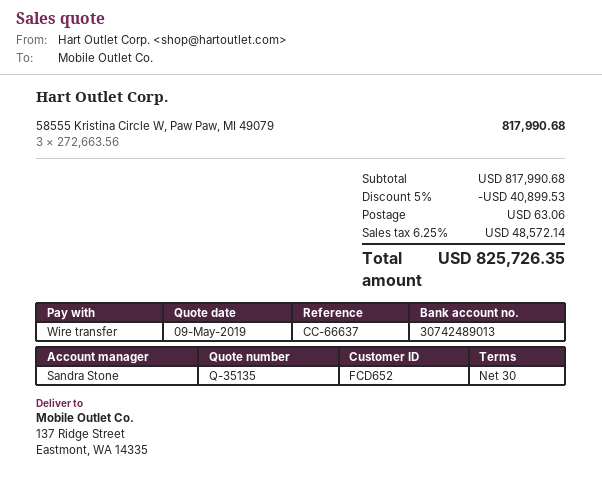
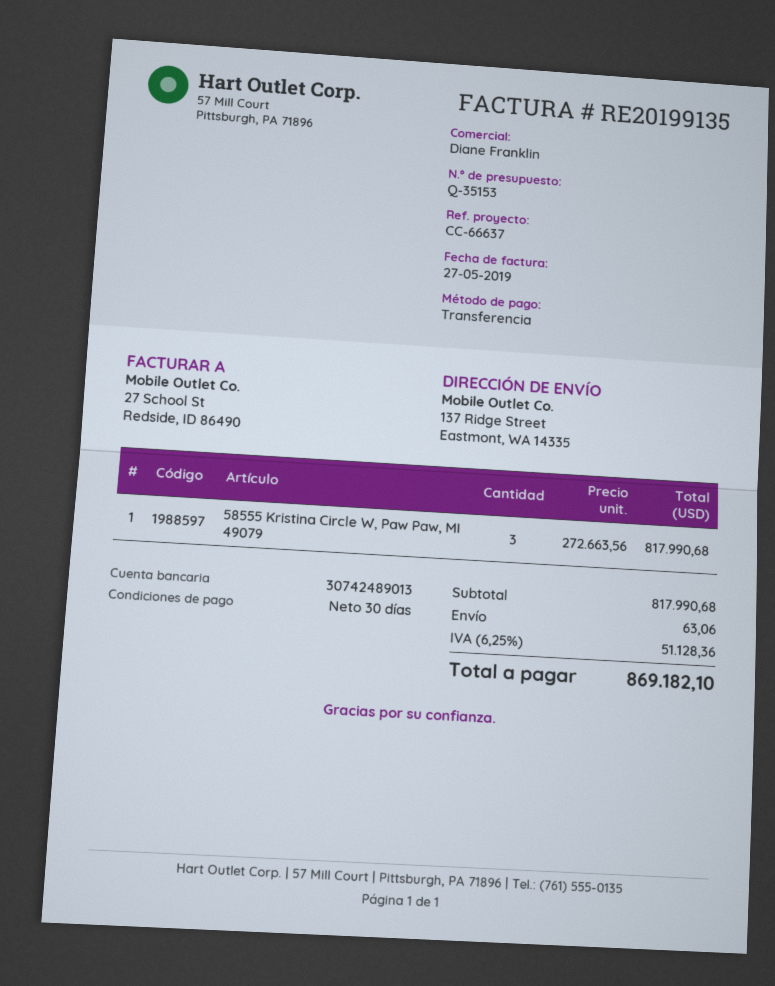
quote number: Q-35135 -> Q-35153
sales rep: Sandra Stone -> Diane Franklin
discount: 5% = 40899.53 -> none
tax: 6.25% = 48572.14 -> 6.25% = 51128.36
total: 825726.35 -> 869182.10

